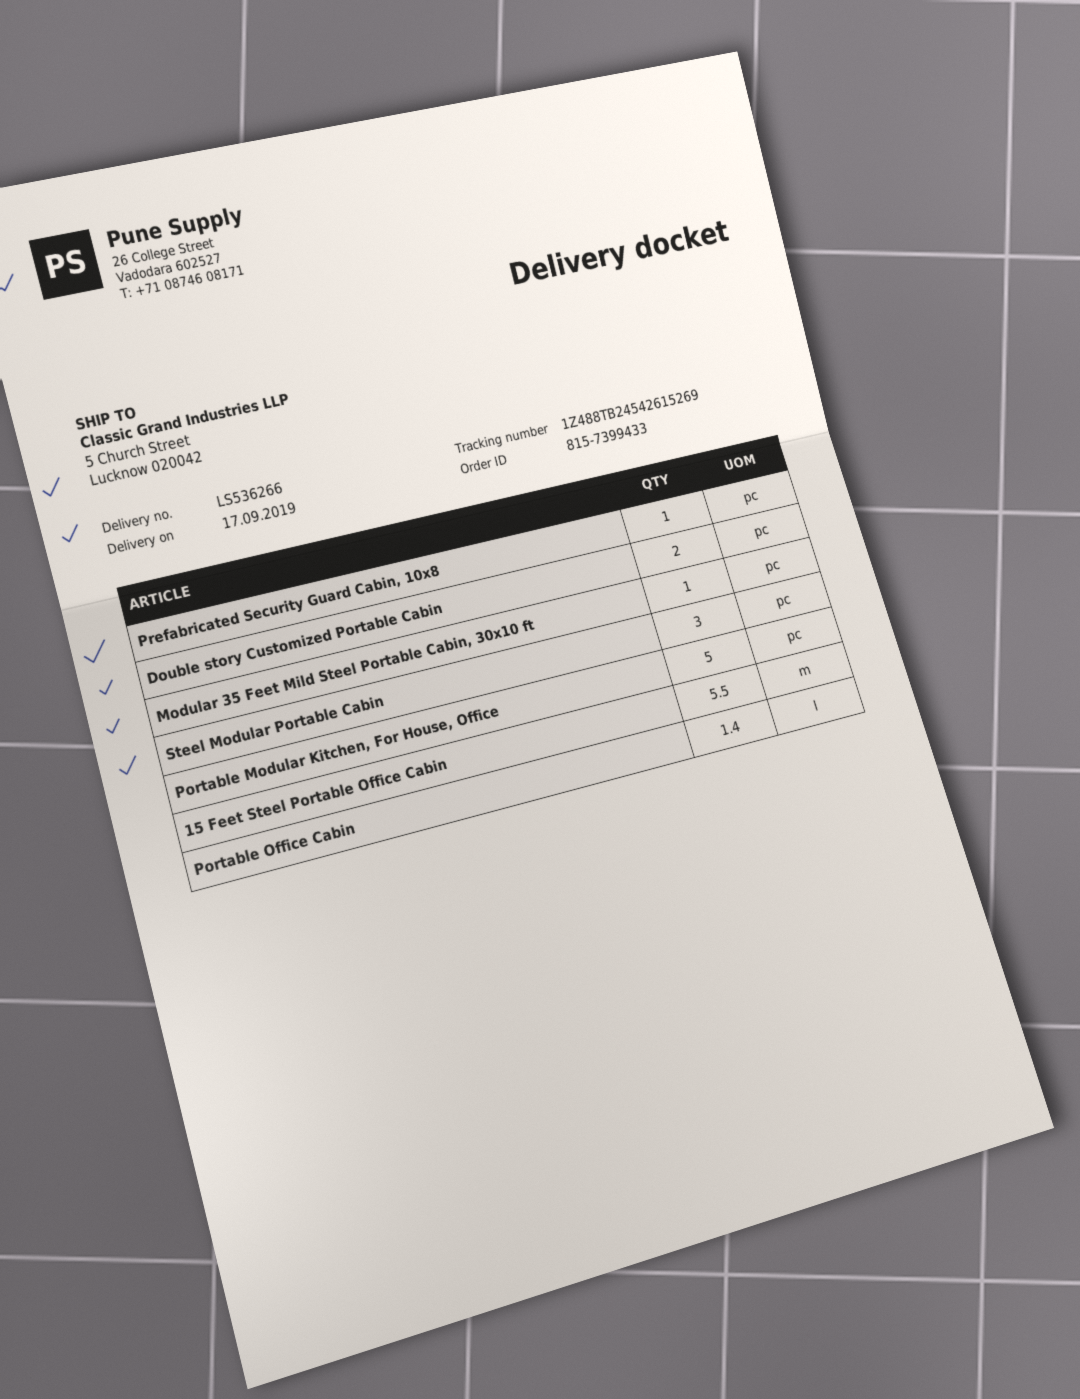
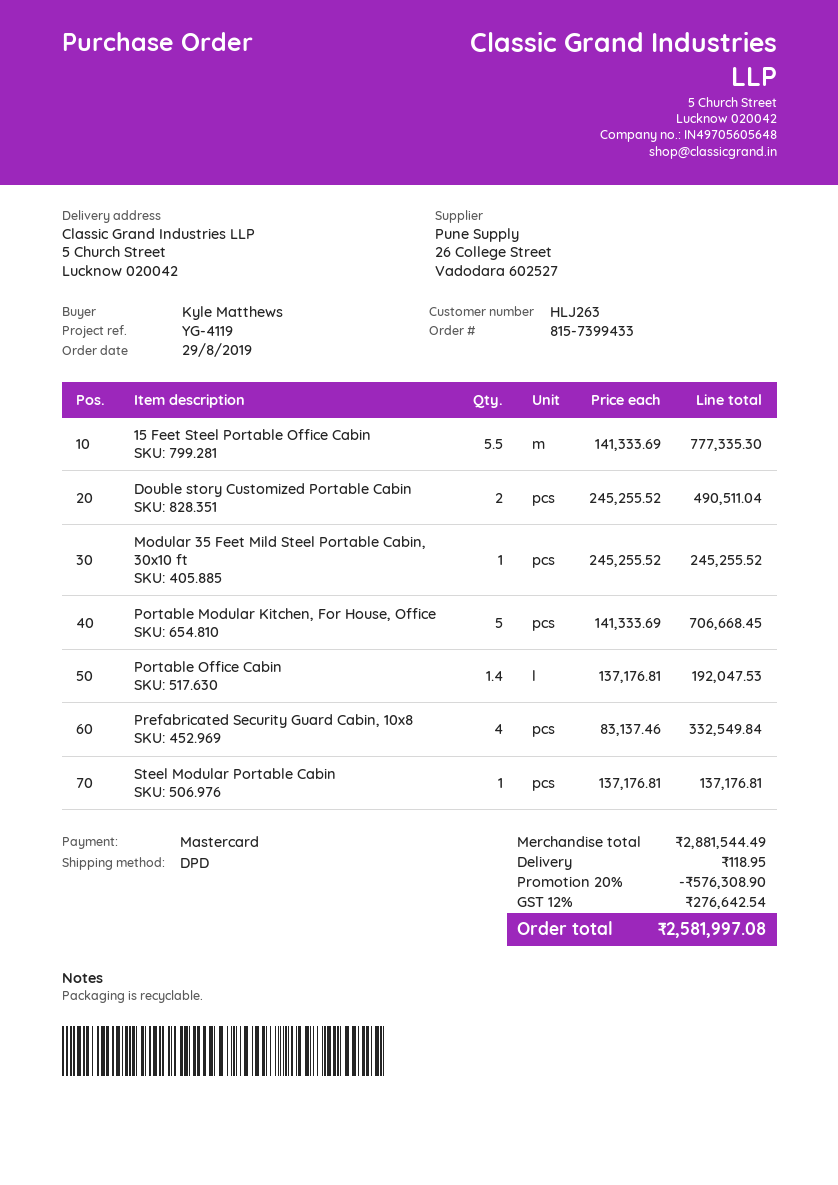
Prefabricated Security Guard Cabin, 10x8: 1 -> 4
Steel Modular Portable Cabin: 3 -> 1

